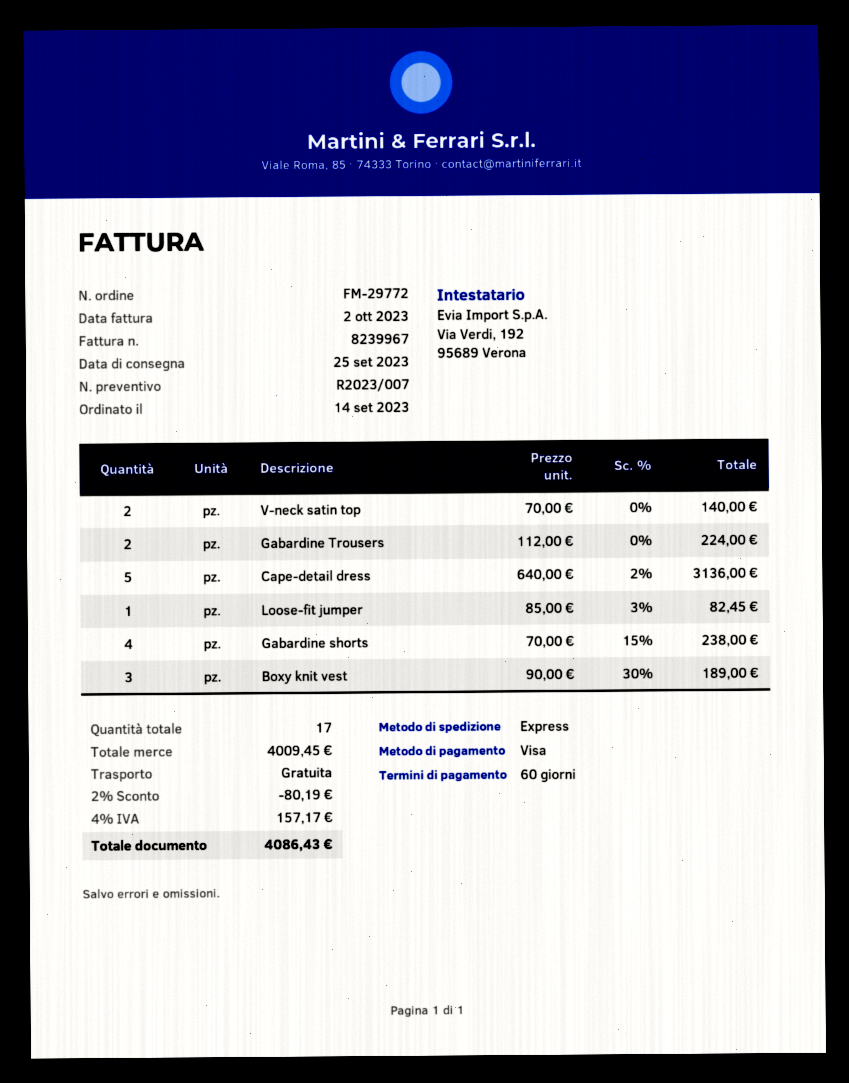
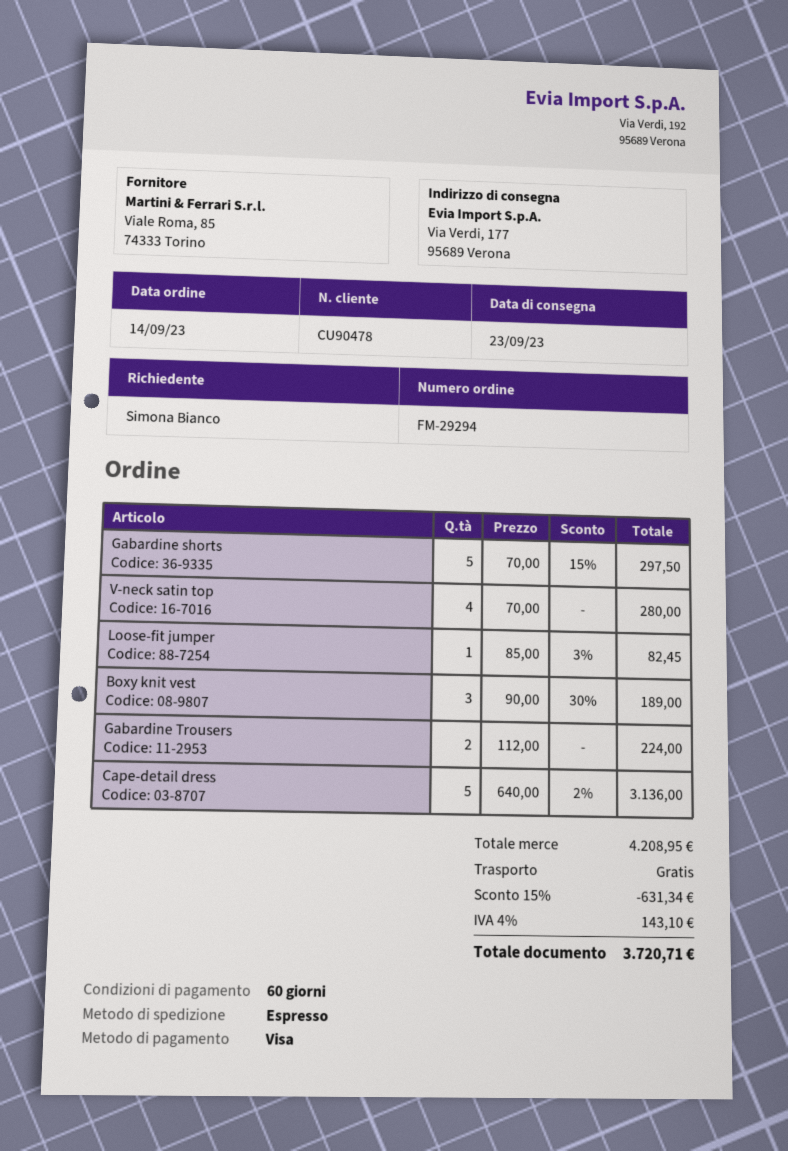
order number: FM-29772 -> FM-29294
delivery date: 2023-09-25 -> 2023-09-23
V-neck satin top: 2 x 70.00 = 140.00 -> 4 x 70.00 = 280.00
Gabardine shorts: 4 x 70.00 - 15% = 238.00 -> 5 x 70.00 - 15% = 297.50
subtotal: 4009.45 -> 4208.95
discount: 2% = 80.19 -> 15% = 631.34
tax: 4% = 157.17 -> 4% = 143.10
total: 4086.43 -> 3720.71

